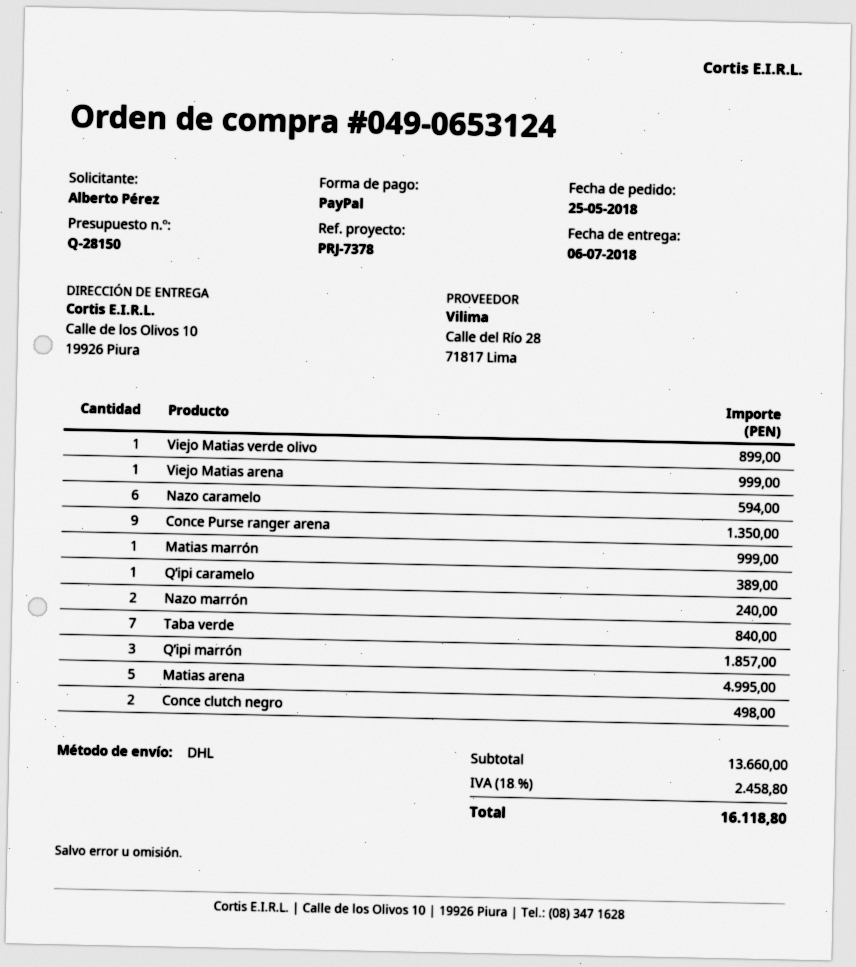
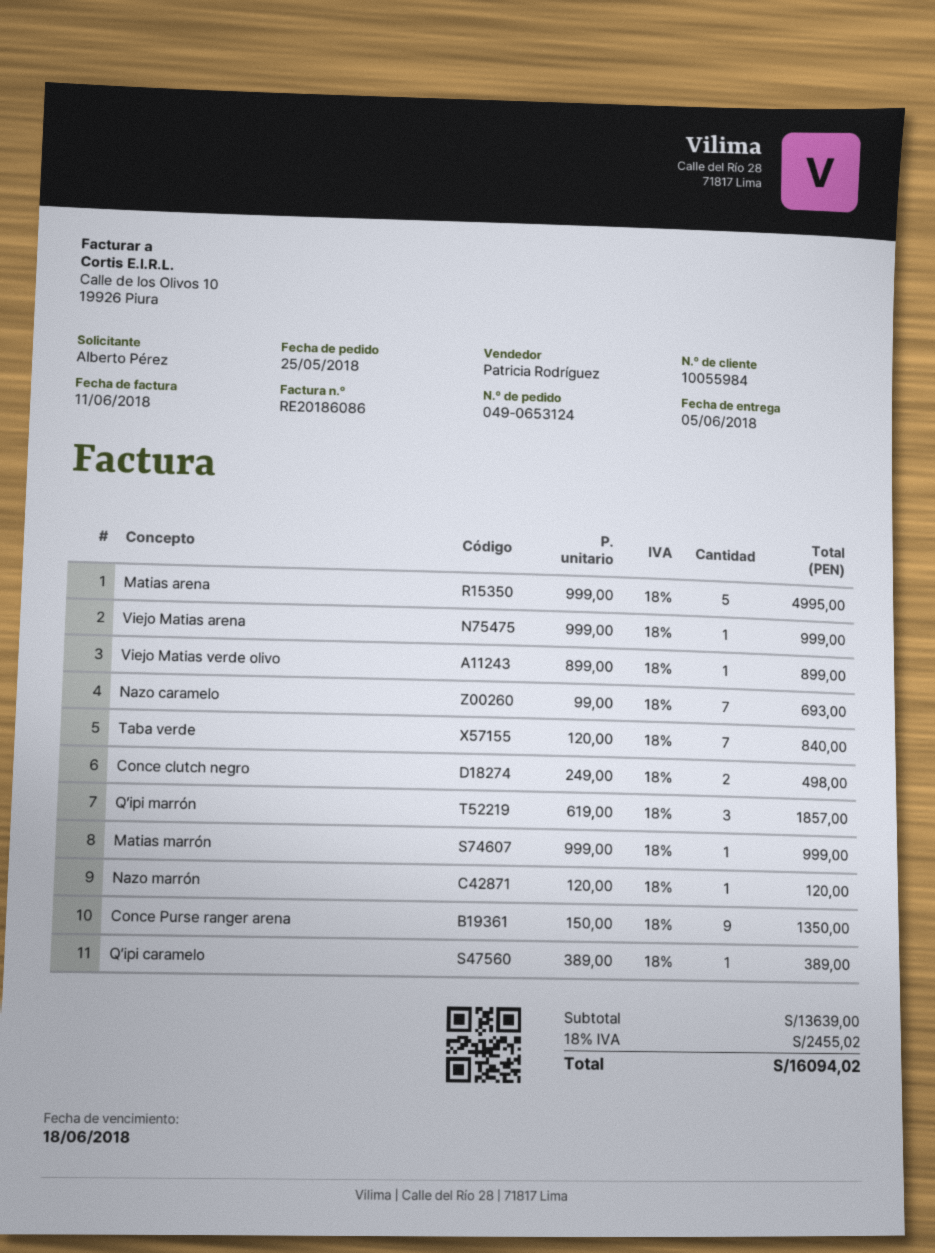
delivery date: 2018-07-06 -> 2018-06-05
Nazo caramelo: 6 for 594.00 -> 7 for 693.00
Nazo marrón: 2 for 240.00 -> 1 for 120.00
subtotal: 13660.00 -> 13639.00
tax: 18% = 2458.80 -> 18% = 2455.02
total: 16118.80 -> 16094.02

